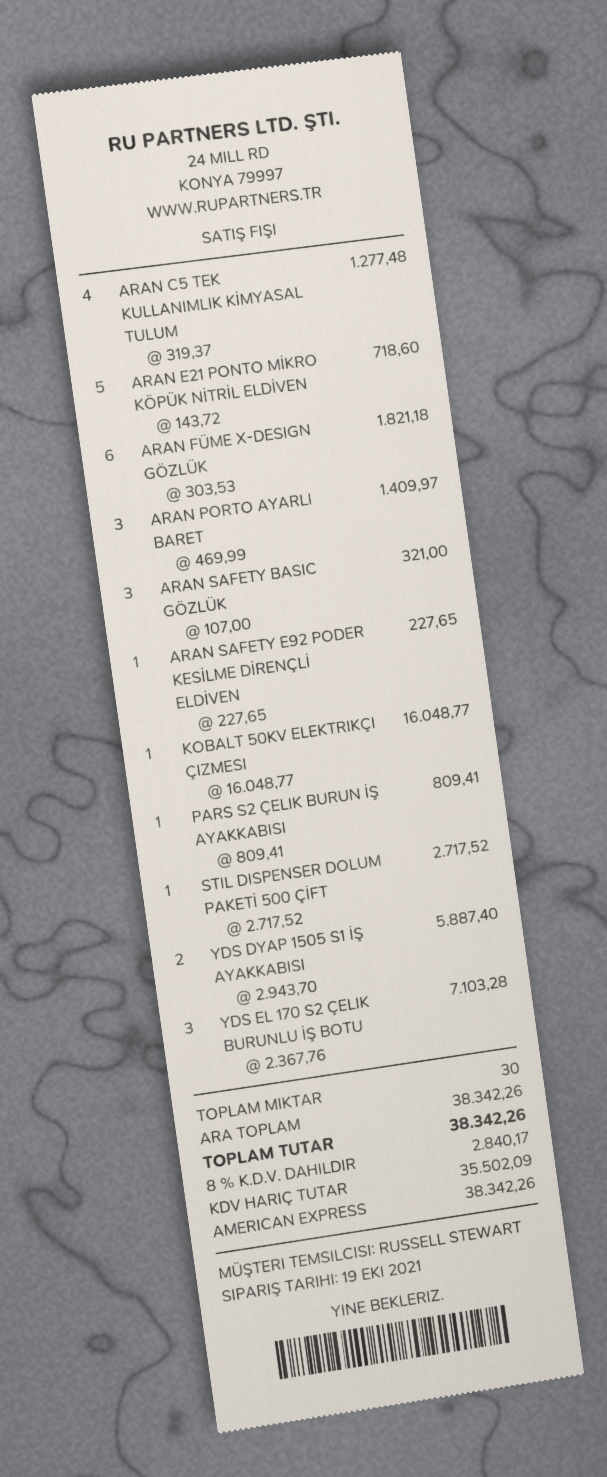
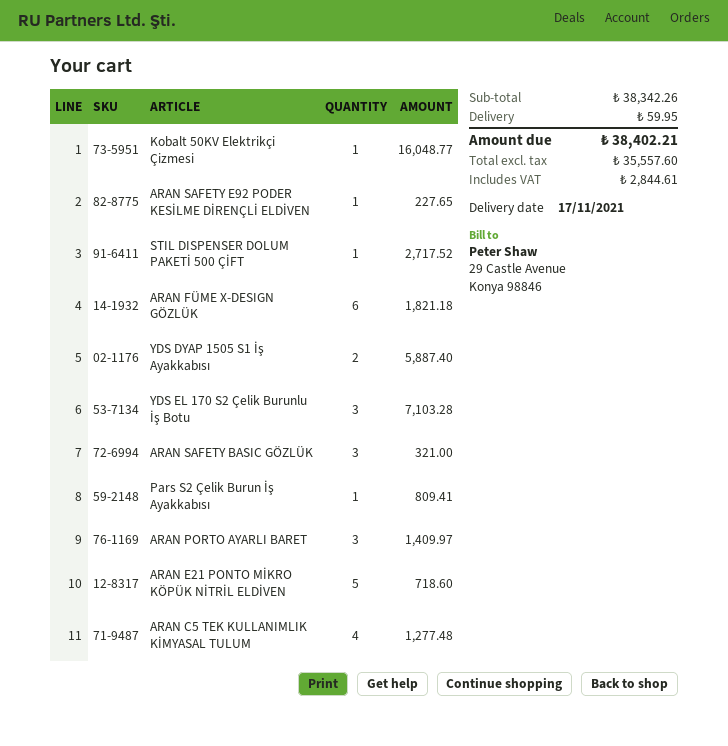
shipping: none -> 59.95
net: 35502.09 -> 35557.60
tax: 2840.17 -> 2844.61
total: 38342.26 -> 38402.21

